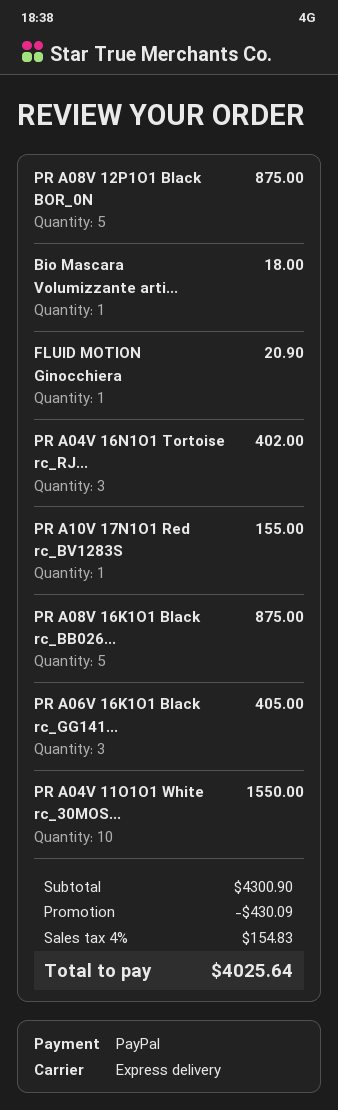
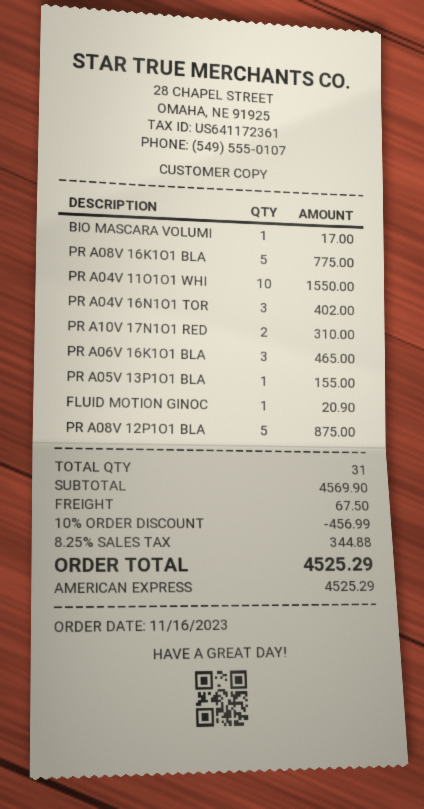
payment method: PayPal -> American Express
Bio Mascara Volumizzante arti...: 1 for 18.00 -> 1 for 17.00
PR A10V 17N1O1 Red rc_BV1283S: 1 for 155.00 -> 2 for 310.00
PR A08V 16K1O1 Black rc_BB026...: 5 for 875.00 -> 5 for 775.00
PR A06V 16K1O1 Black rc_GG141...: 3 for 405.00 -> 3 for 465.00
PR A05V 13P1O1 BLA: none -> 1 for 155.00
subtotal: 4300.90 -> 4569.90
discount: 430.09 -> 456.99
shipping: none -> 67.50
tax: 4% = 154.83 -> 8.25% = 344.88
total: 4025.64 -> 4525.29

